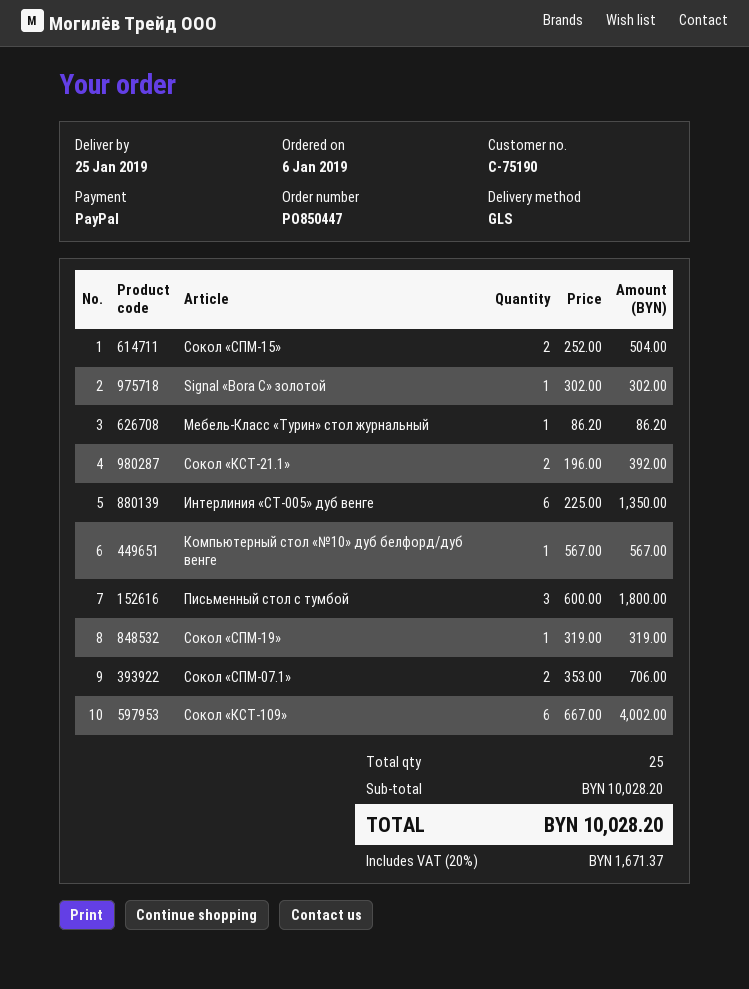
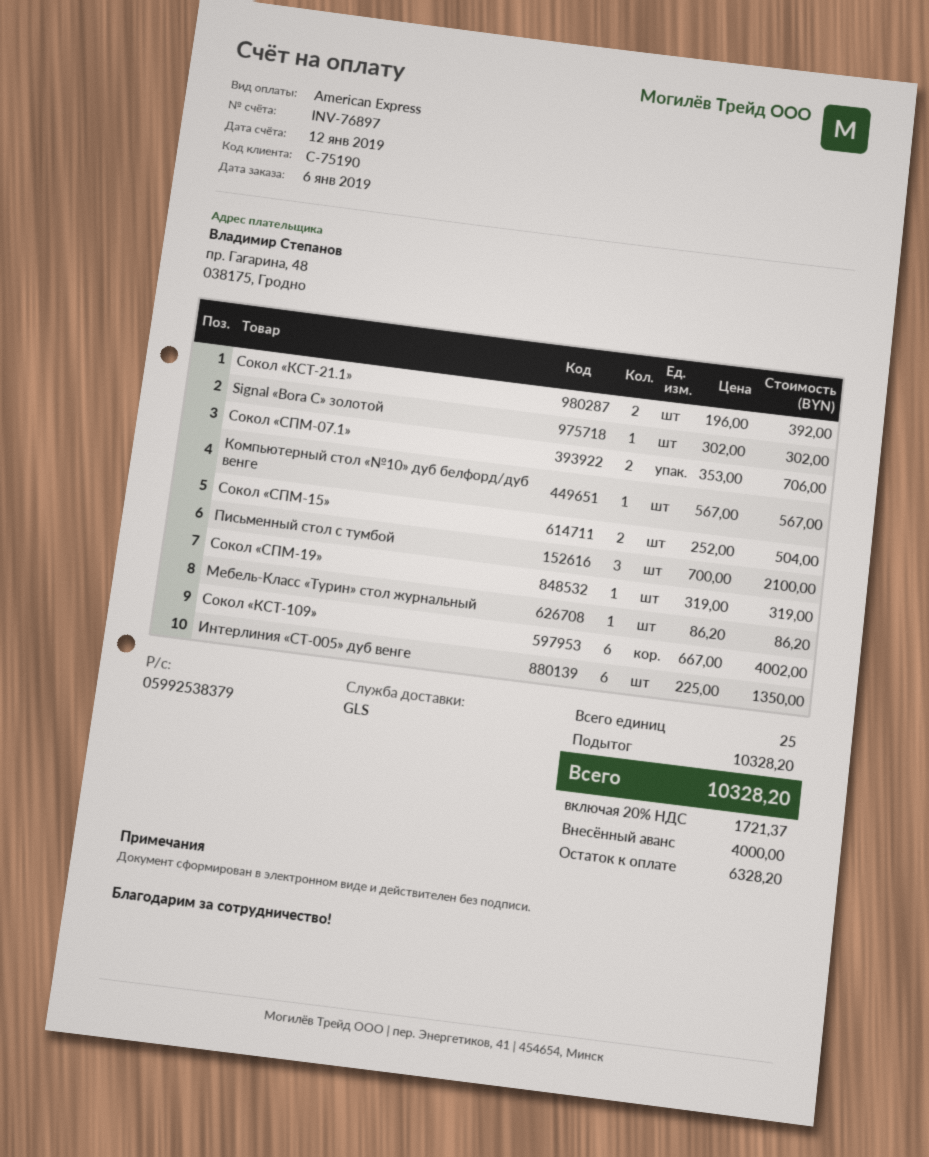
payment method: PayPal -> American Express
Письменный стол с тумбой: 3 x 600.00 = 1800.00 -> 3 x 700.00 = 2100.00
subtotal: 10028.20 -> 10328.20
tax: 20% = 1671.37 -> 20% = 1721.37
total: 10028.20 -> 10328.20

